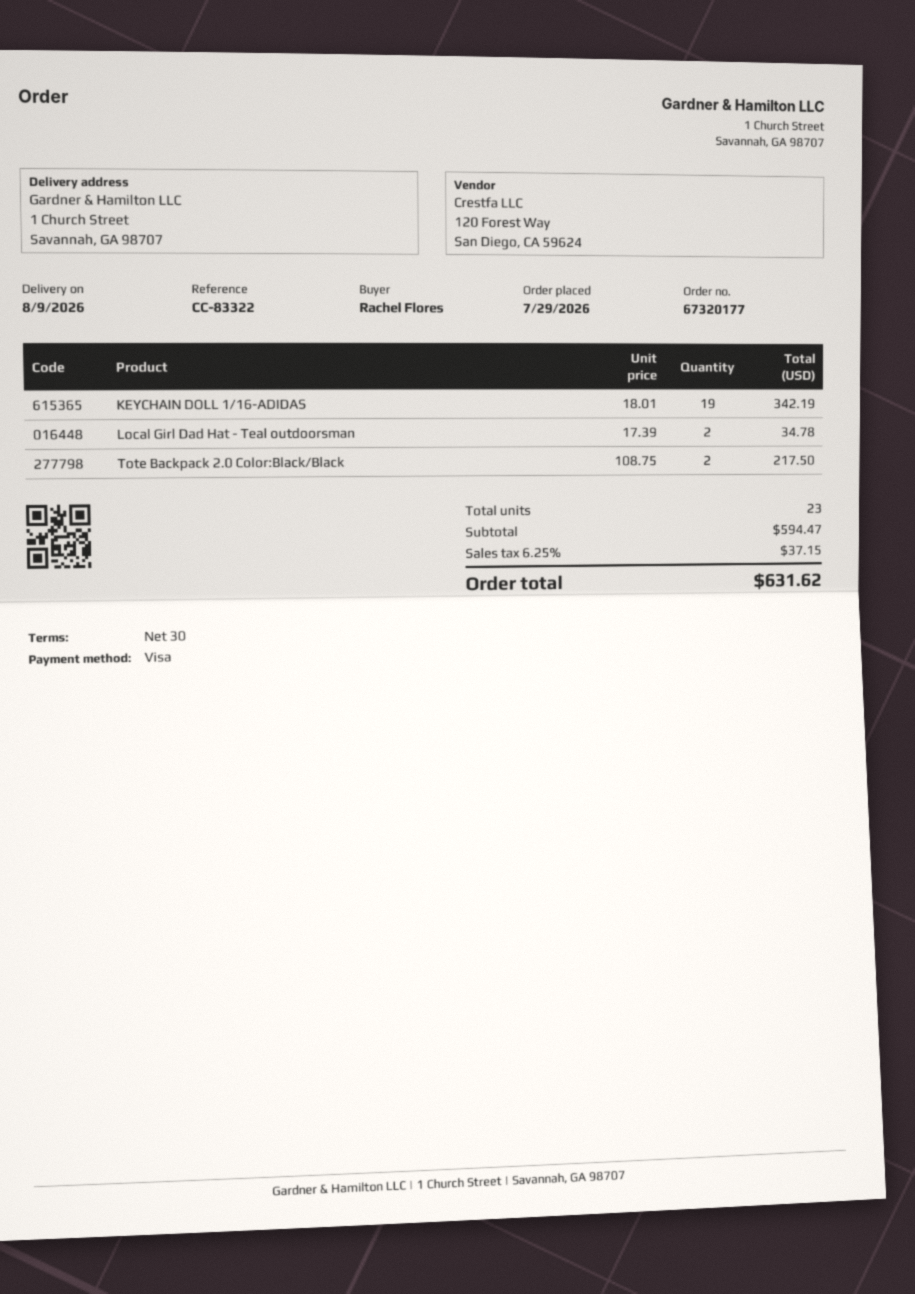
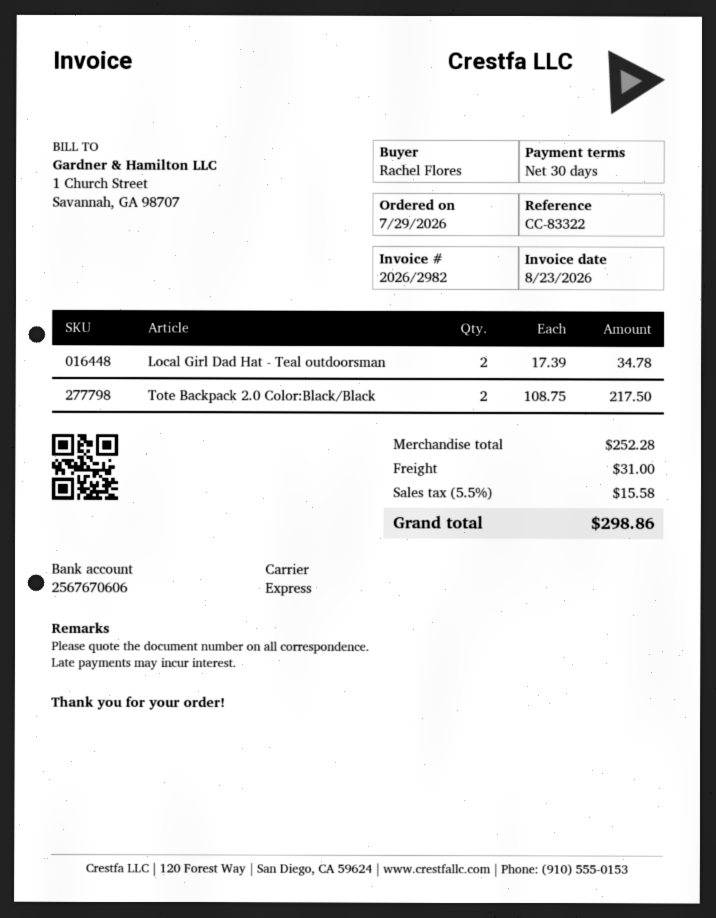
KEYCHAIN DOLL 1/16-ADIDAS: 19 x 18.01 = 342.19 -> none
subtotal: 594.47 -> 252.28
shipping: none -> 31.00
tax: 6.25% = 37.15 -> 5.5% = 15.58
total: 631.62 -> 298.86

